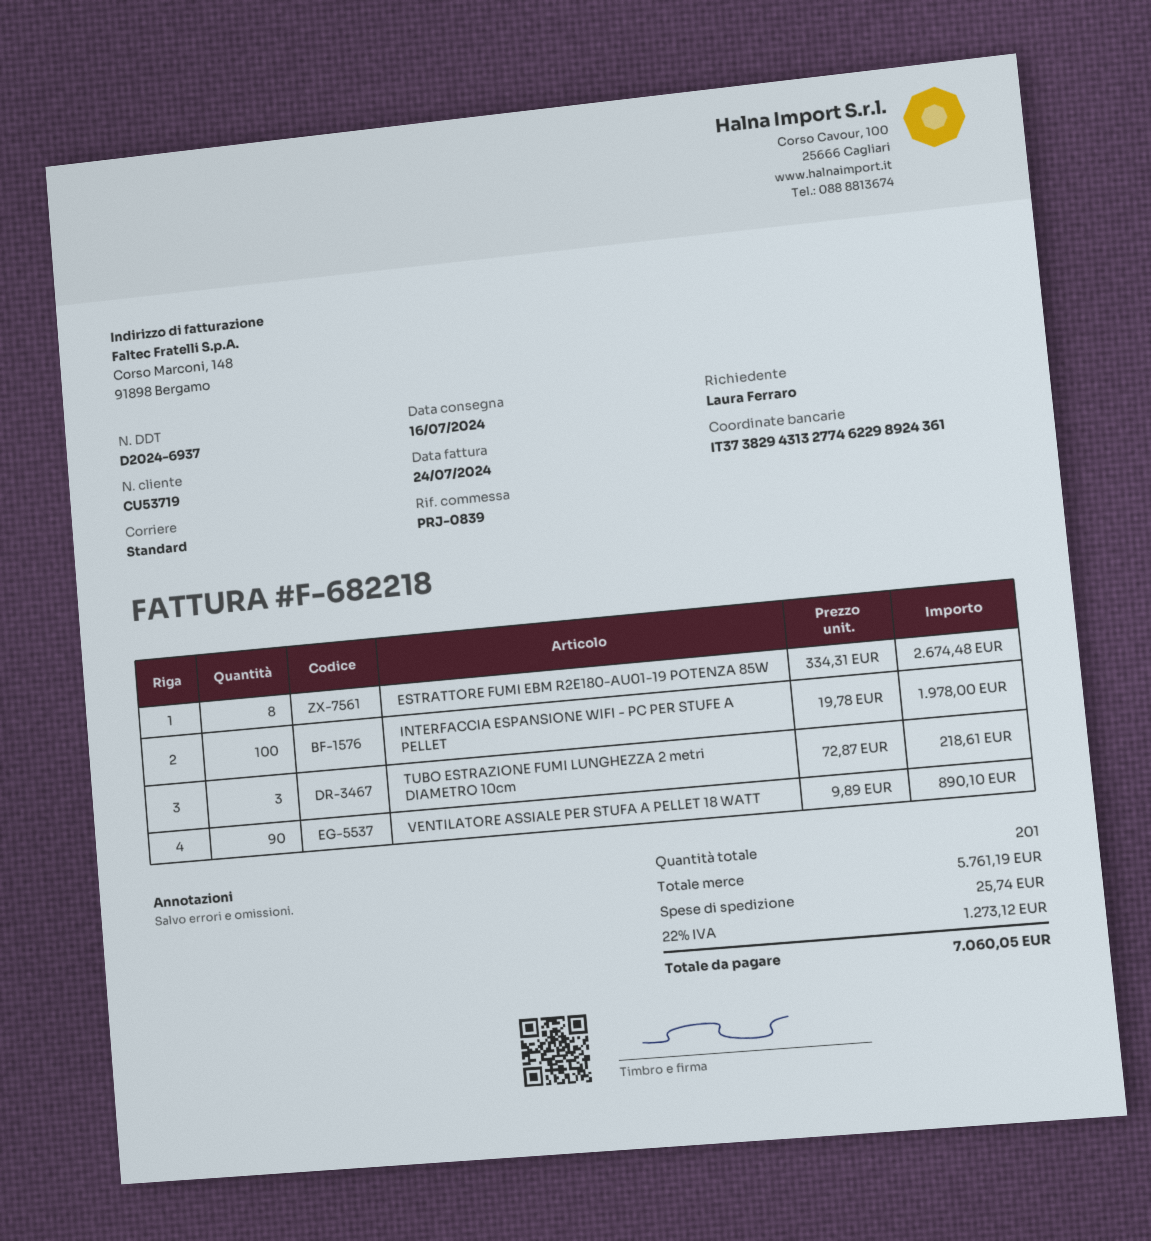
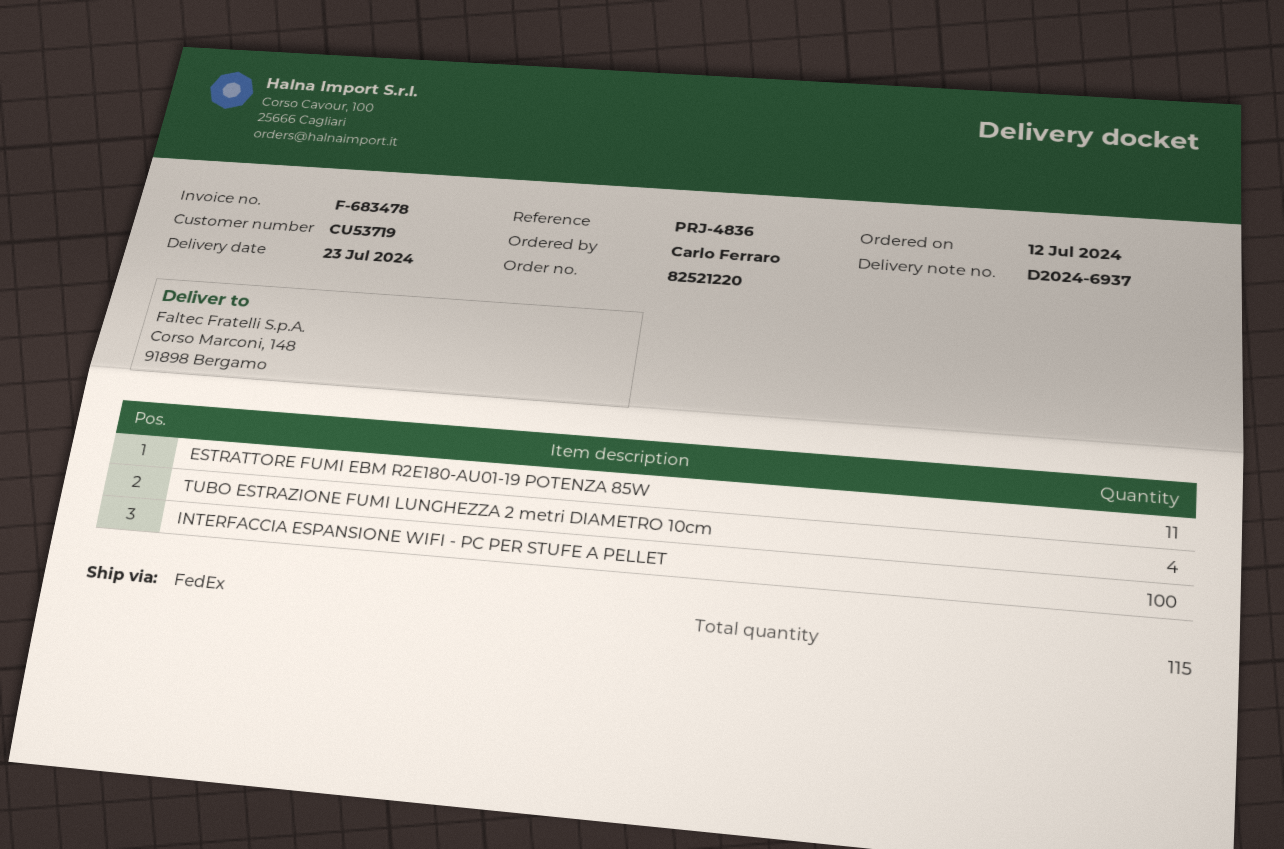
delivery date: 2024-07-16 -> 2024-07-23
invoice number: F-682218 -> F-683478
reference: PRJ-0839 -> PRJ-4836
ordered by: Laura Ferraro -> Carlo Ferraro
shipping method: standard -> FedEx
ESTRATTORE FUMI EBM R2E180-AU01-19 POTENZA 85W: 8 -> 11
TUBO ESTRAZIONE FUMI LUNGHEZZA 2 metri DIAMETRO 10cm: 3 -> 4
VENTILATORE ASSIALE PER STUFA A PELLET 18 WATT: 90 -> none
total quantity: 201 -> 115

